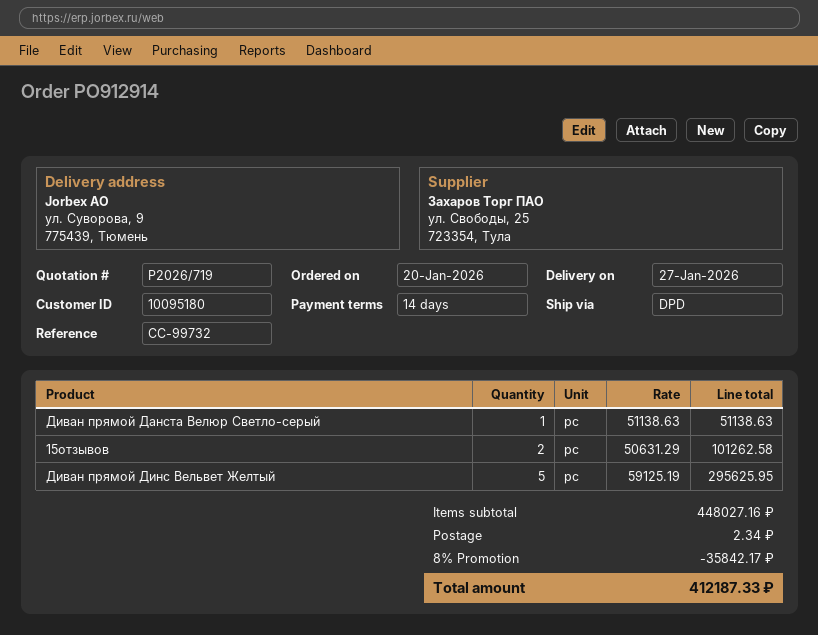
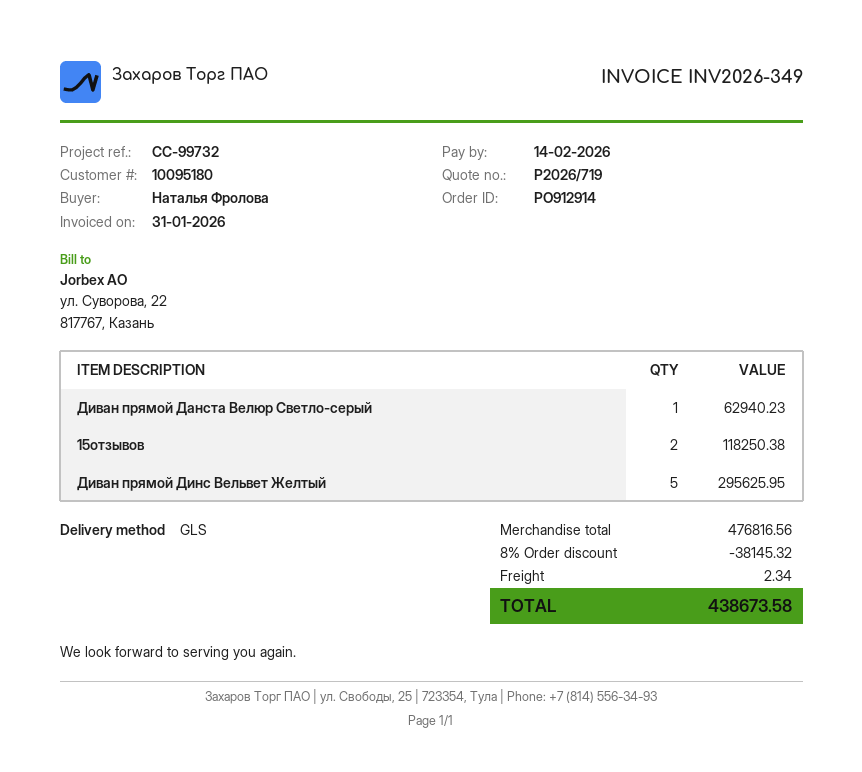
shipping method: DPD -> GLS
Диван прямой Данста Велюр Светло-серый: 1 for 51138.63 -> 1 for 62940.23
15отзывов: 2 for 101262.58 -> 2 for 118250.38
subtotal: 448027.16 -> 476816.56
discount: 8% = 35842.17 -> 8% = 38145.32
total: 412187.33 -> 438673.58

